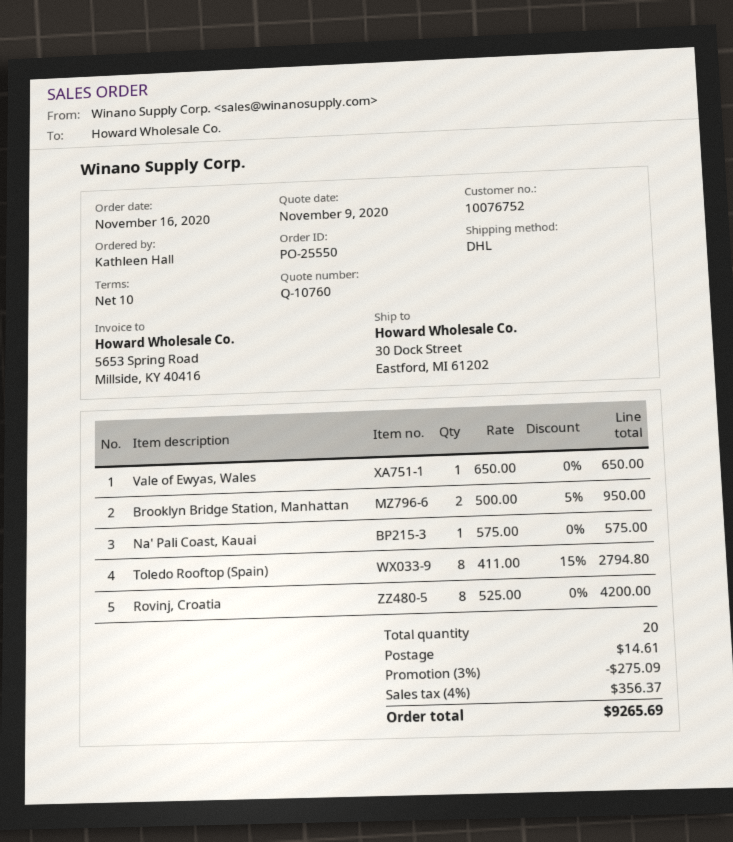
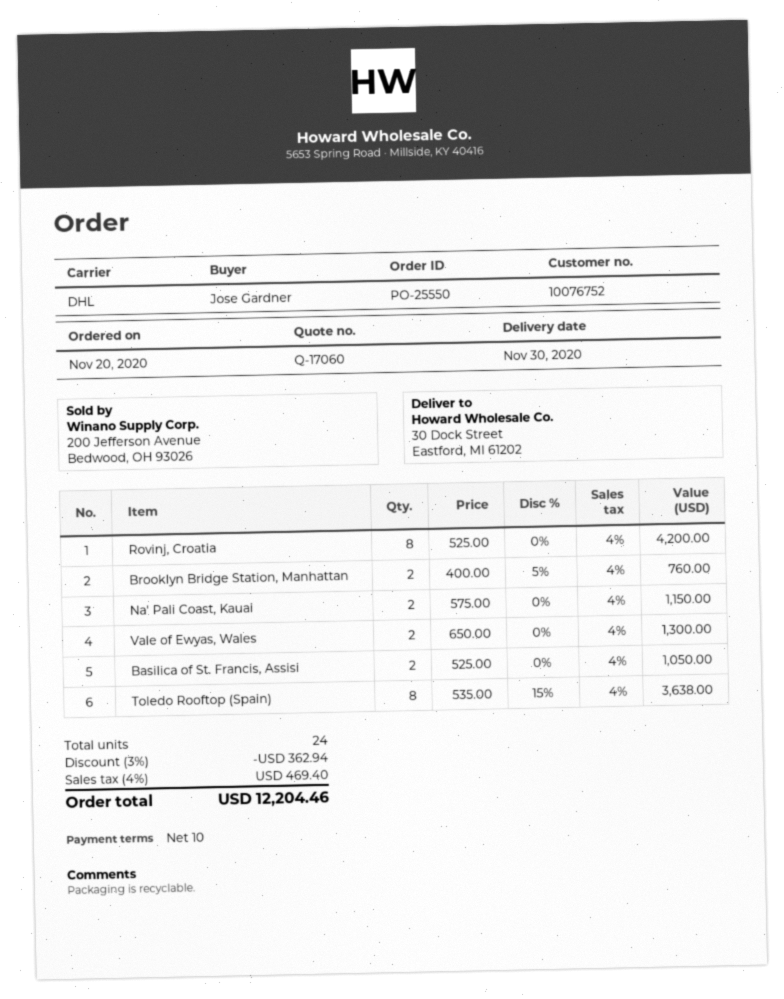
quote number: Q-10760 -> Q-17060
order date: 2020-11-16 -> 2020-11-20
ordered by: Kathleen Hall -> Jose Gardner
Vale of Ewyas, Wales: 1 x 650.00 = 650.00 -> 2 x 650.00 = 1300.00
Brooklyn Bridge Station, Manhattan: 2 x 500.00 - 5% = 950.00 -> 2 x 400.00 - 5% = 760.00
Na' Pali Coast, Kauai: 1 x 575.00 = 575.00 -> 2 x 575.00 = 1150.00
Toledo Rooftop (Spain): 8 x 411.00 - 15% = 2794.80 -> 8 x 535.00 - 15% = 3638.00
Basilica of St. Francis, Assisi: none -> 2 x 525.00 = 1050.00
total quantity: 20 -> 24
discount: 3% = 275.09 -> 3% = 362.94
shipping: 14.61 -> none
tax: 4% = 356.37 -> 4% = 469.40
total: 9265.69 -> 12204.46

